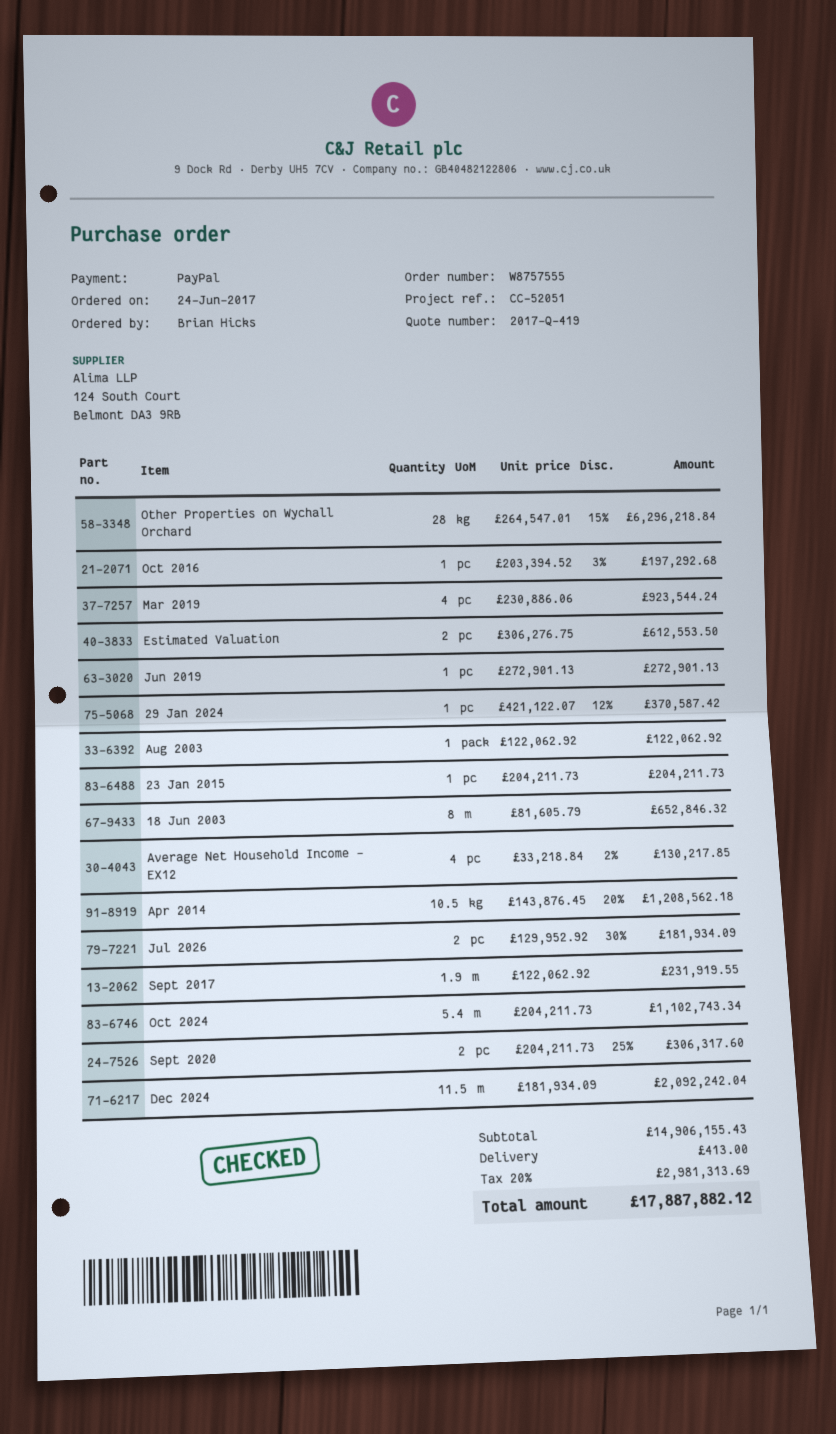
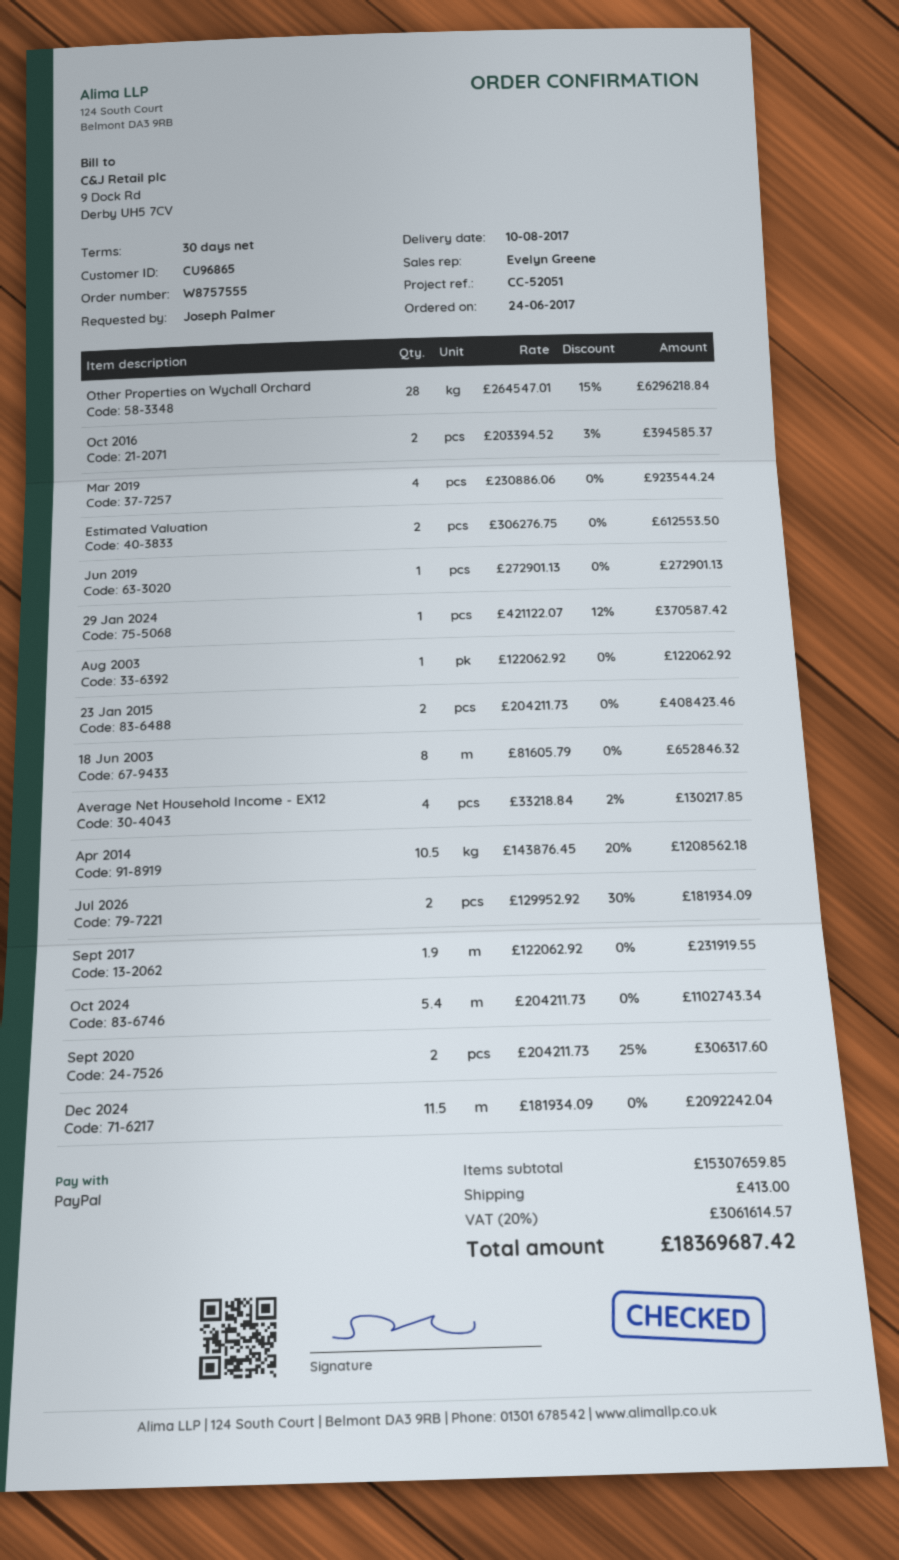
ordered by: Brian Hicks -> Joseph Palmer
Oct 2016: 1 x 203394.52 - 3% = 197292.68 -> 2 x 203394.52 - 3% = 394585.37
23 Jan 2015: 1 x 204211.73 = 204211.73 -> 2 x 204211.73 = 408423.46
subtotal: 14906155.43 -> 15307659.85
tax: 20% = 2981313.69 -> 20% = 3061614.57
total: 17887882.12 -> 18369687.42

